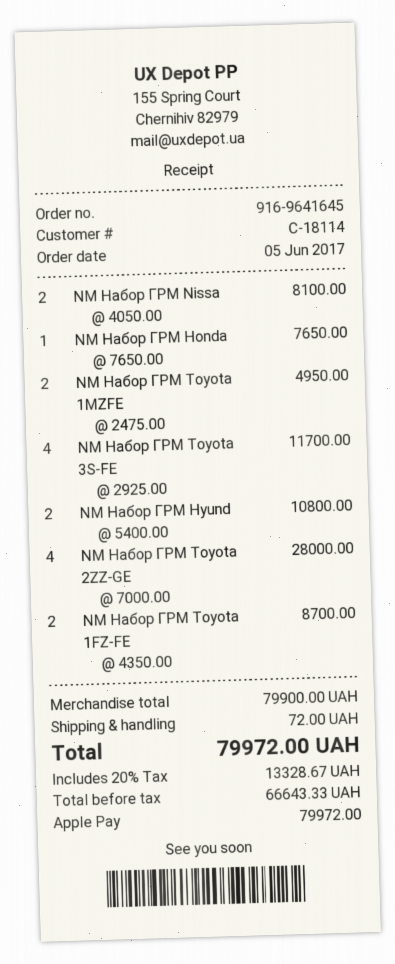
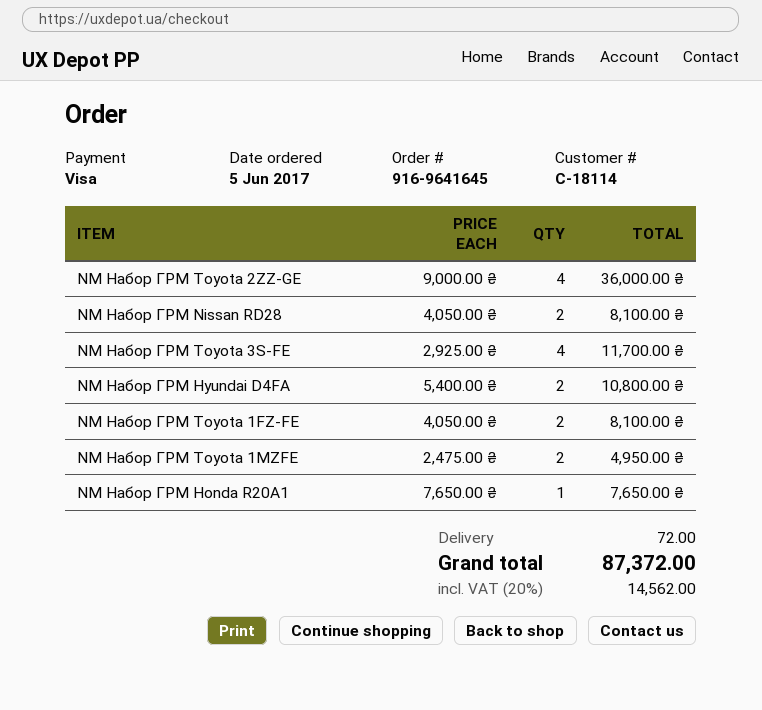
payment method: Apple Pay -> Visa
NM Набор ГРМ Toyota 2ZZ-GE: 4 x 7000.00 = 28000.00 -> 4 x 9000.00 = 36000.00
NM Набор ГРМ Toyota 1FZ-FE: 2 x 4350.00 = 8700.00 -> 2 x 4050.00 = 8100.00
tax: 20% = 13328.67 -> 20% = 14562.00
total: 79972.00 -> 87372.00

